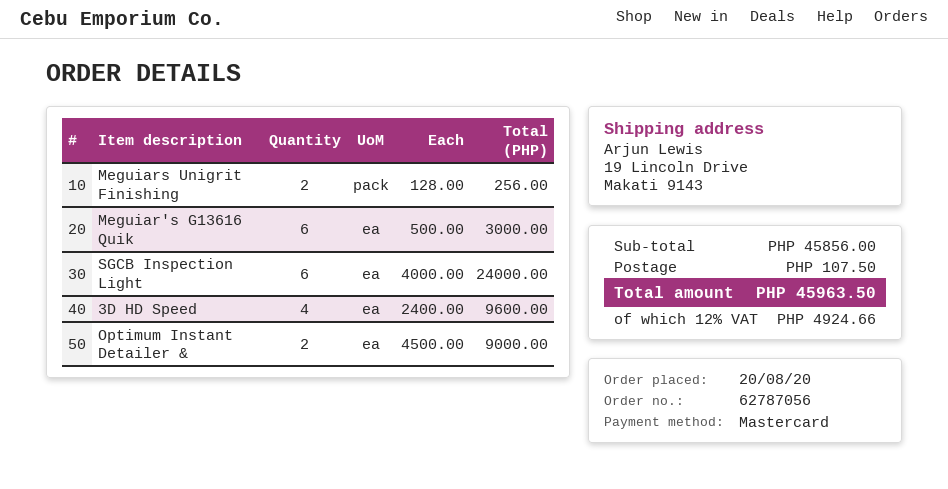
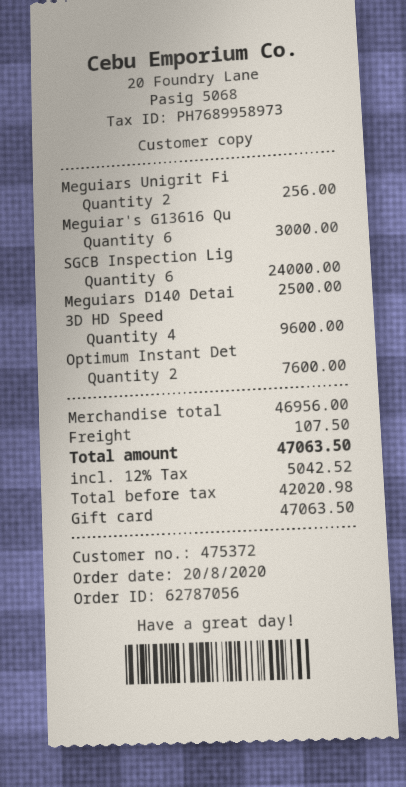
payment method: Mastercard -> gift card
Optimum Instant Detailer &: 2 for 9000.00 -> 2 for 7600.00
Meguiars D140 Detai: none -> 1 for 2500.00
subtotal: 45856.00 -> 46956.00
tax: 12% = 4924.66 -> 12% = 5042.52
total: 45963.50 -> 47063.50

